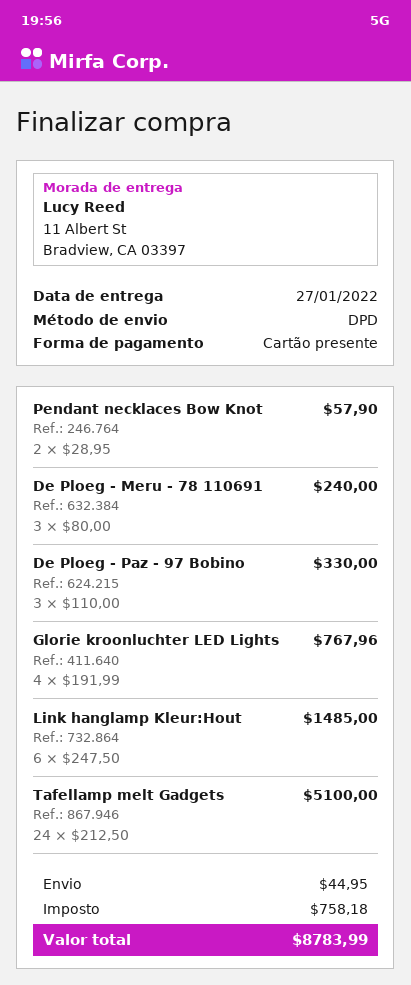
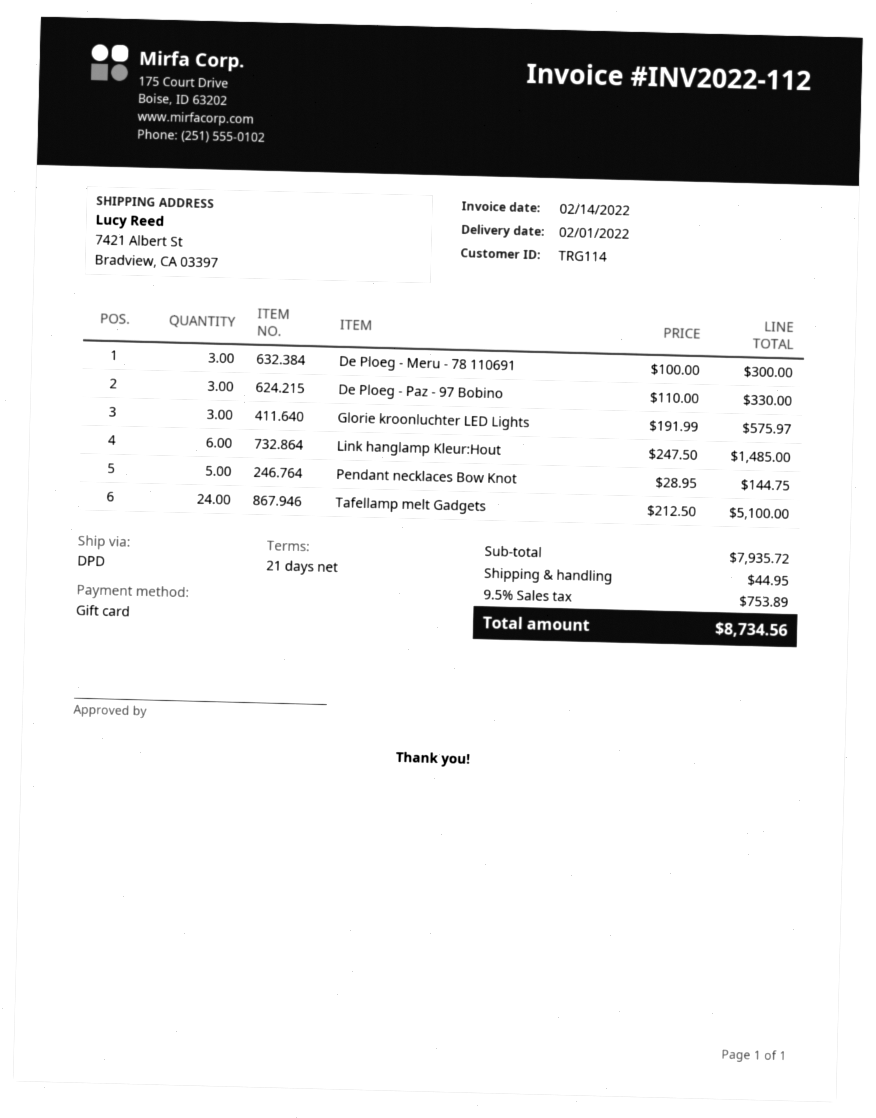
delivery date: 2022-01-27 -> 2022-02-01
ship to: 11 Albert St, Bradview, CA 03397 -> 7421 Albert St, Bradview, CA 03397
Pendant necklaces Bow Knot: 2 x 28.95 = 57.90 -> 5 x 28.95 = 144.75
De Ploeg - Meru - 78 110691: 3 x 80.00 = 240.00 -> 3 x 100.00 = 300.00
Glorie kroonluchter LED Lights: 4 x 191.99 = 767.96 -> 3 x 191.99 = 575.97
tax: 758.18 -> 753.89
total: 8783.99 -> 8734.56

